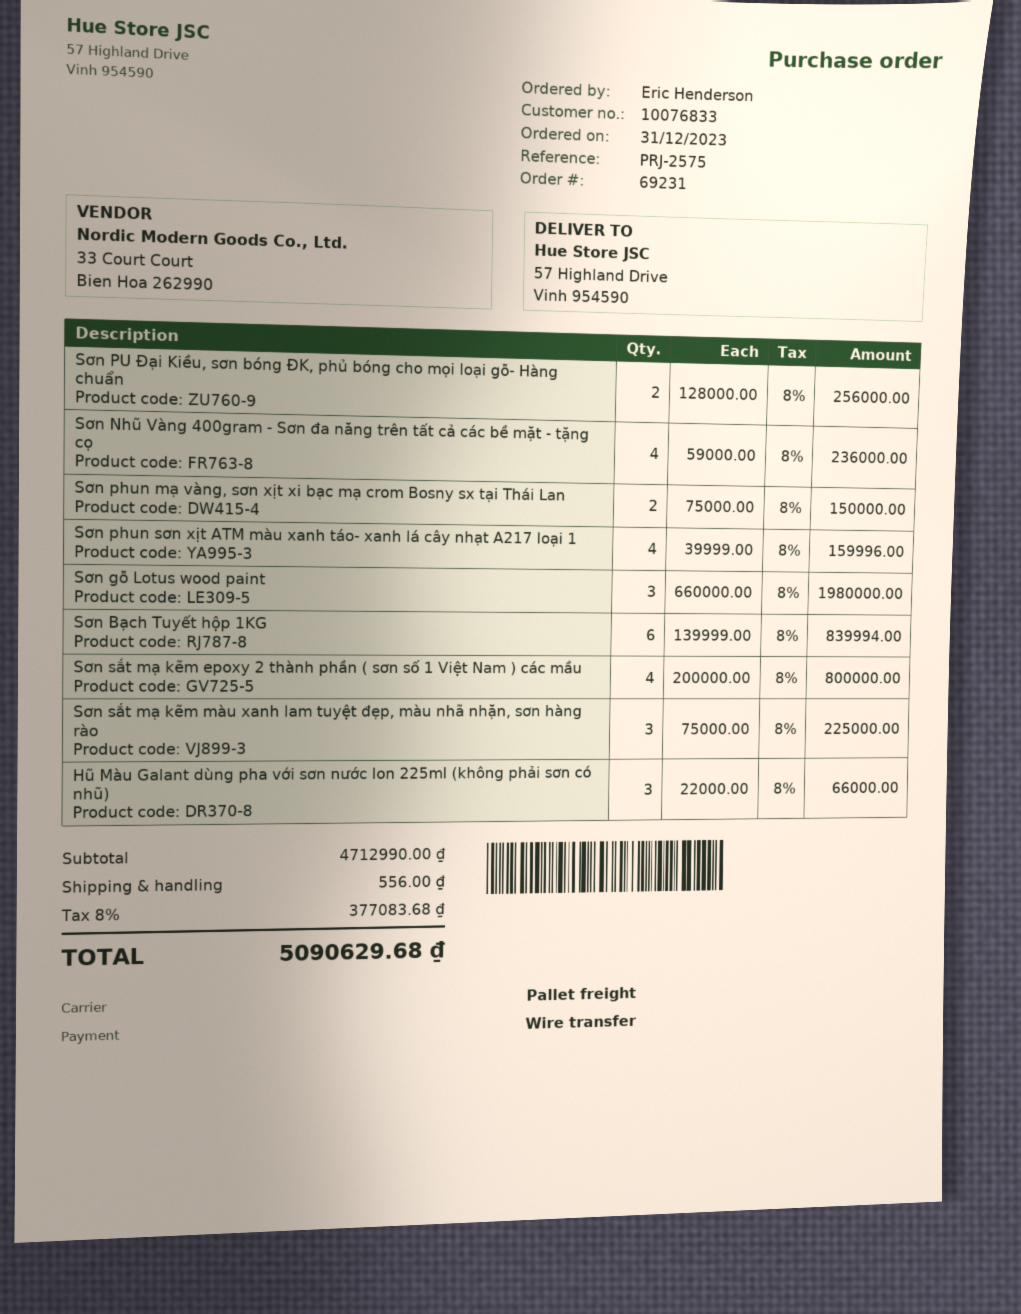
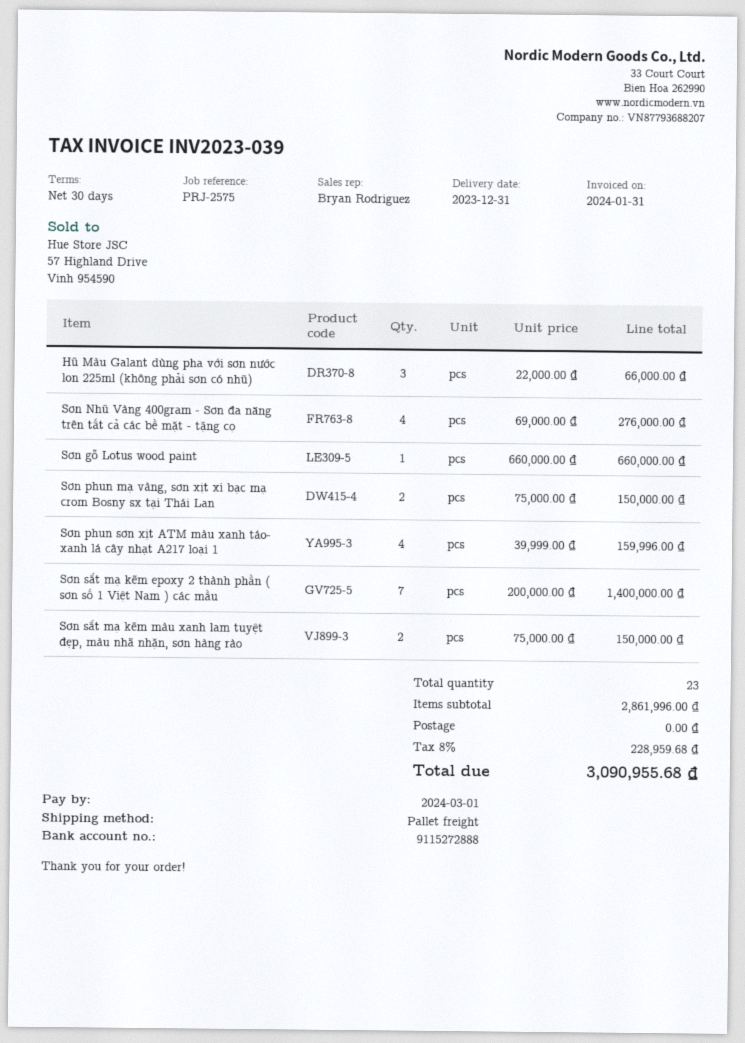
Sơn PU Đại Kiều, sơn bóng ĐK, phủ bóng cho mọi loại gỗ- Hàng chuẩn: 2 x 128000.00 = 256000.00 -> none
Sơn Nhũ Vàng 400gram - Sơn đa năng trên tất cả các bề mặt - tặng cọ: 4 x 59000.00 = 236000.00 -> 4 x 69000.00 = 276000.00
Sơn gỗ Lotus wood paint: 3 x 660000.00 = 1980000.00 -> 1 x 660000.00 = 660000.00
Sơn Bạch Tuyết hộp 1KG: 6 x 139999.00 = 839994.00 -> none
Sơn sắt mạ kẽm epoxy 2 thành phần ( sơn số 1 Việt Nam ) các mầu: 4 x 200000.00 = 800000.00 -> 7 x 200000.00 = 1400000.00
Sơn sắt mạ kẽm màu xanh lam tuyệt đẹp, màu nhã nhặn, sơn hàng rào: 3 x 75000.00 = 225000.00 -> 2 x 75000.00 = 150000.00
subtotal: 4712990.00 -> 2861996.00
shipping: 556.00 -> 0.00
tax: 8% = 377083.68 -> 8% = 228959.68
total: 5090629.68 -> 3090955.68

